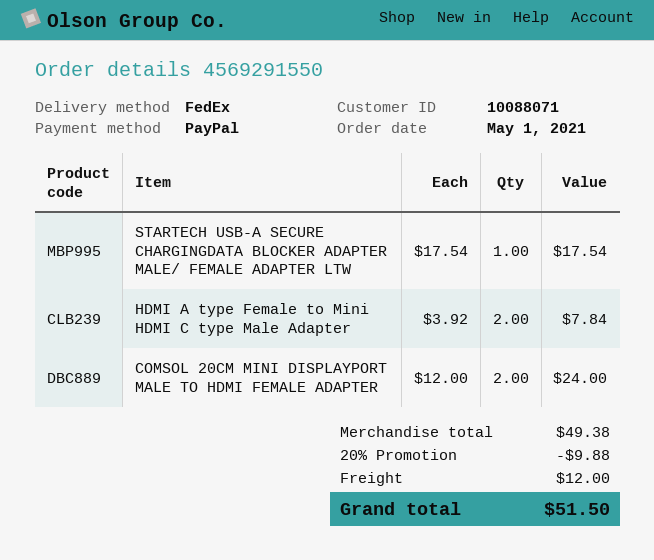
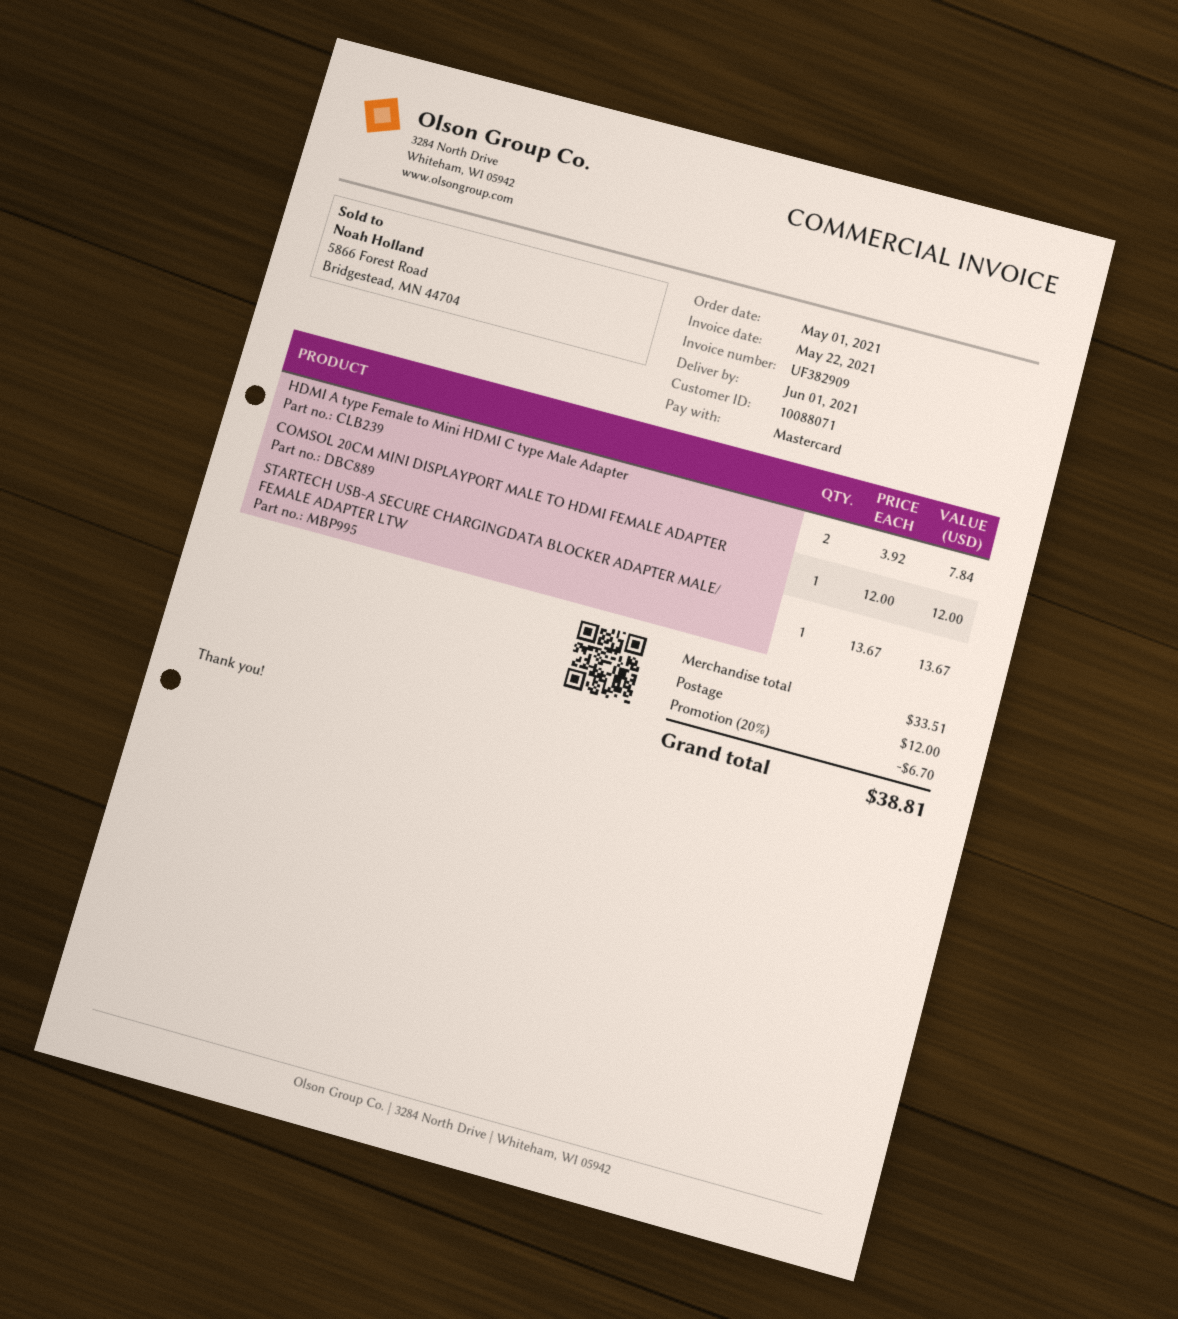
payment method: PayPal -> Mastercard
STARTECH USB-A SECURE CHARGINGDATA BLOCKER ADAPTER MALE/ FEMALE ADAPTER LTW: 1 x 17.54 = 17.54 -> 1 x 13.67 = 13.67
COMSOL 20CM MINI DISPLAYPORT MALE TO HDMI FEMALE ADAPTER: 2 x 12.00 = 24.00 -> 1 x 12.00 = 12.00
subtotal: 49.38 -> 33.51
discount: 20% = 9.88 -> 20% = 6.70
total: 51.50 -> 38.81

